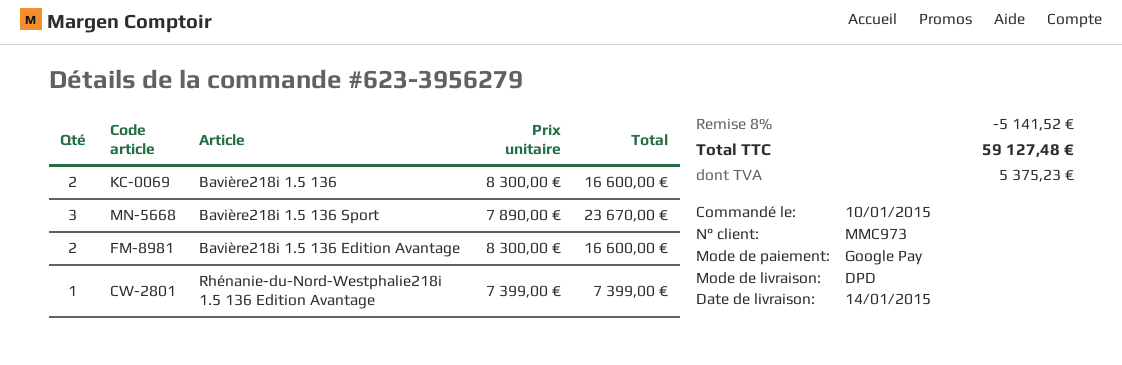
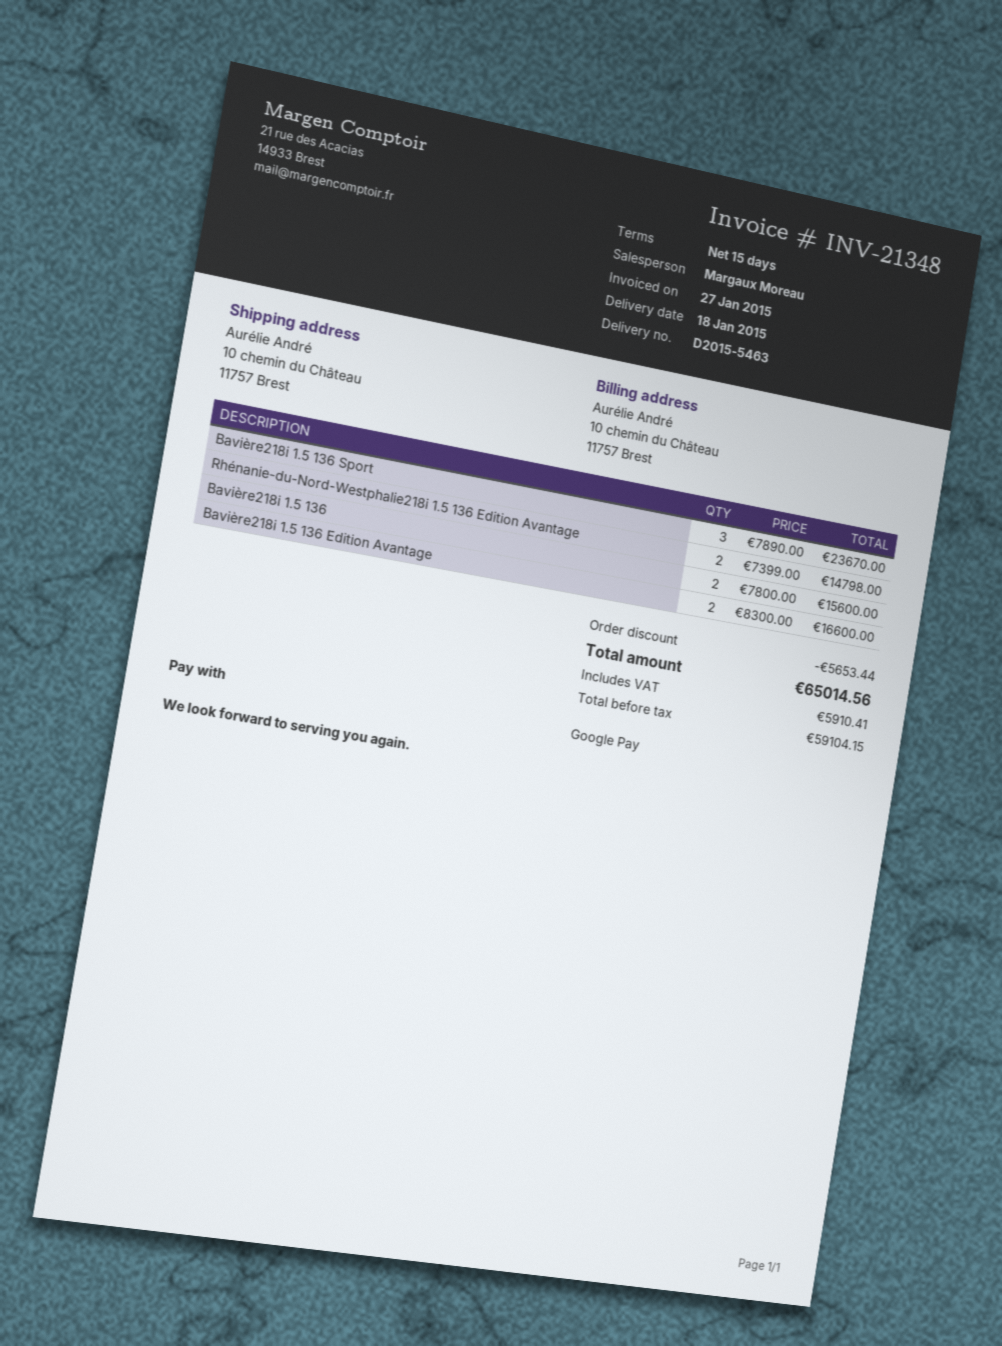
delivery date: 2015-01-14 -> 2015-01-18
Bavière218i 1.5 136: 2 x 8300.00 = 16600.00 -> 2 x 7800.00 = 15600.00
Rhénanie-du-Nord-Westphalie218i 1.5 136 Edition Avantage: 1 x 7399.00 = 7399.00 -> 2 x 7399.00 = 14798.00
discount: 5141.52 -> 5653.44
tax: 5375.23 -> 5910.41
total: 59127.48 -> 65014.56

